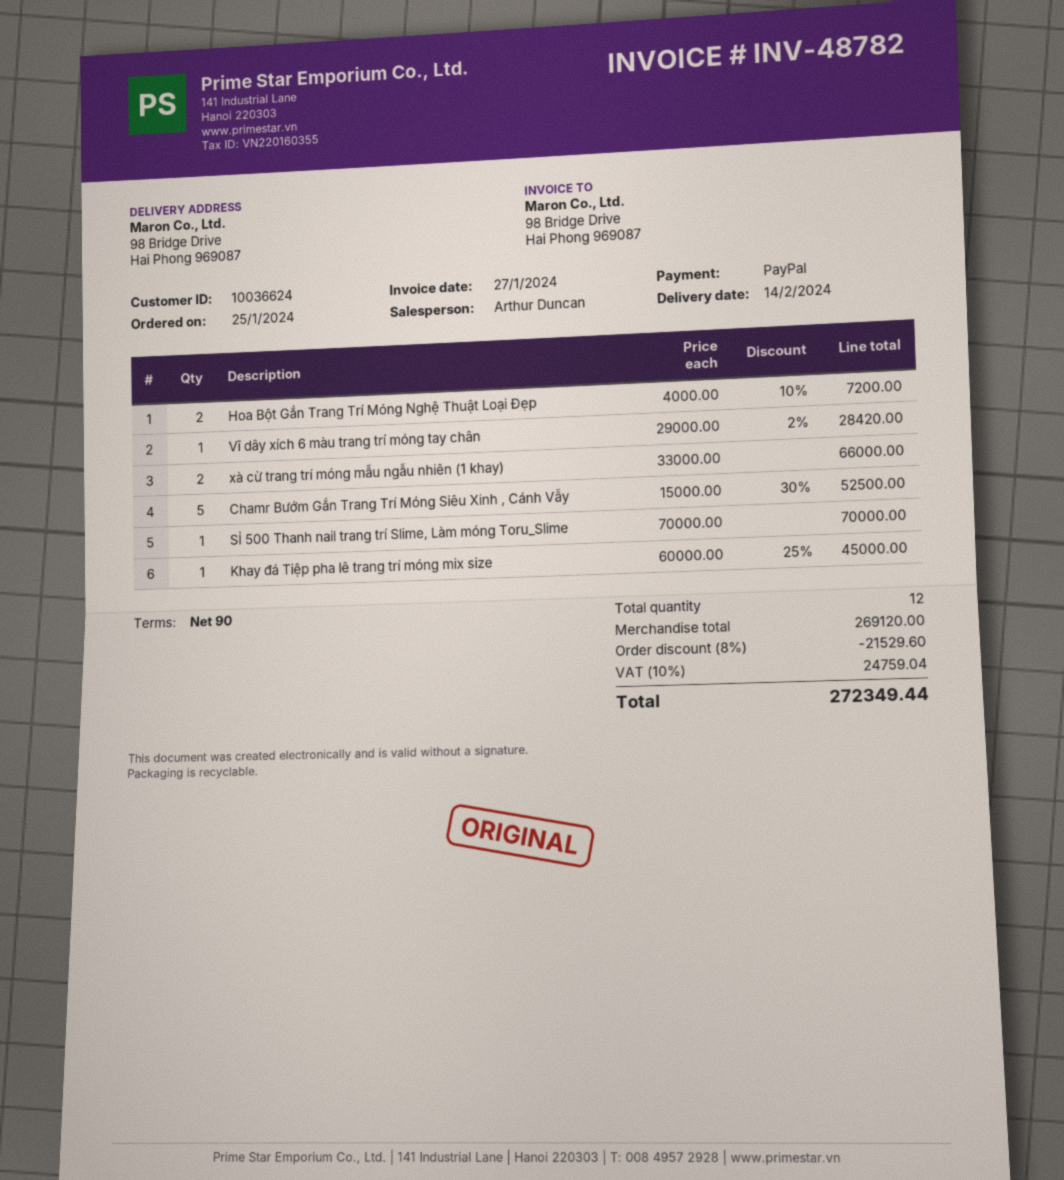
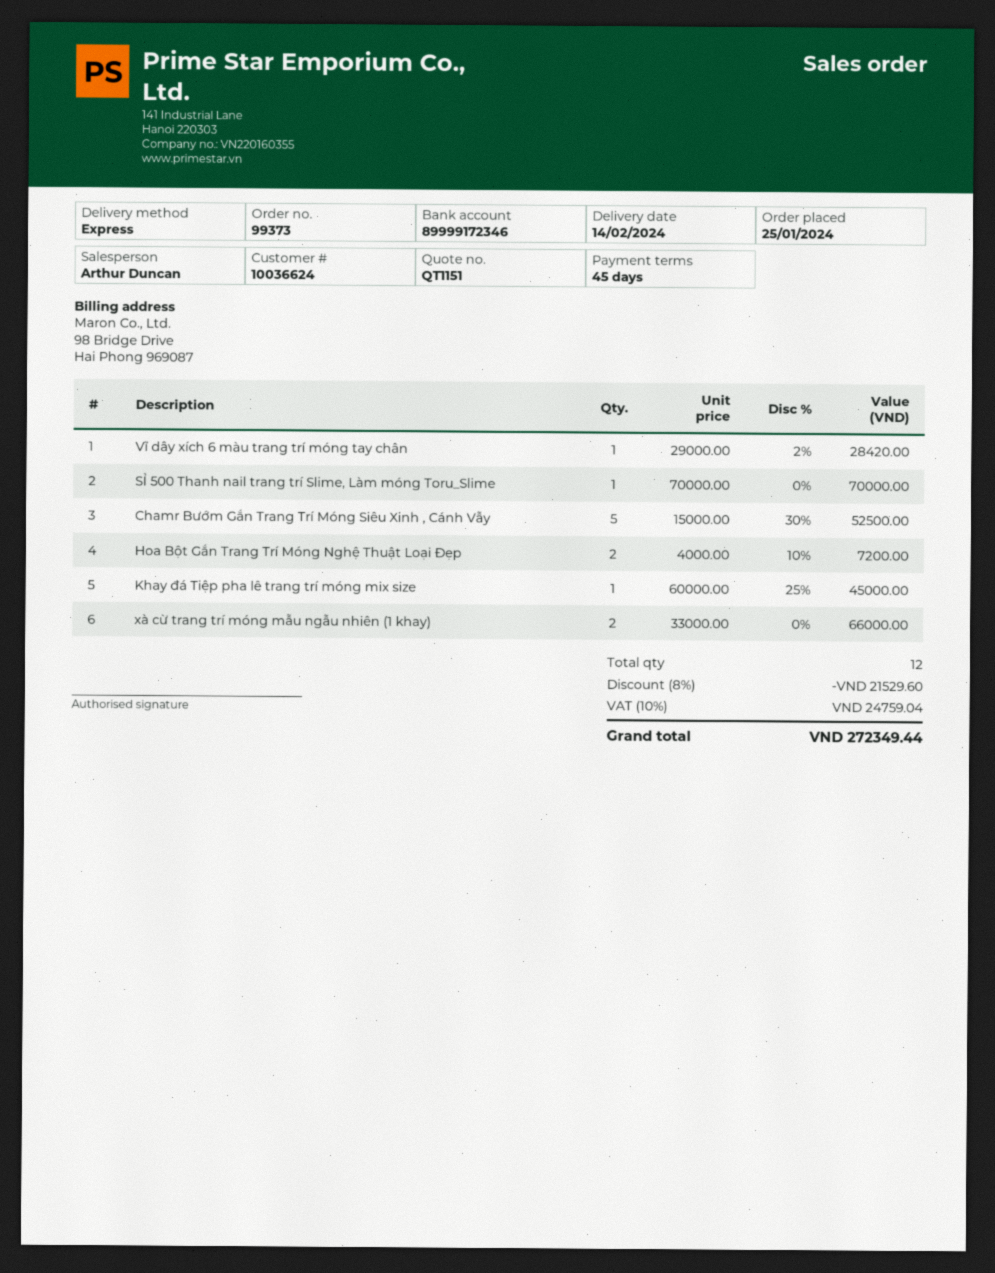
payment terms: 90 days -> 45 days

